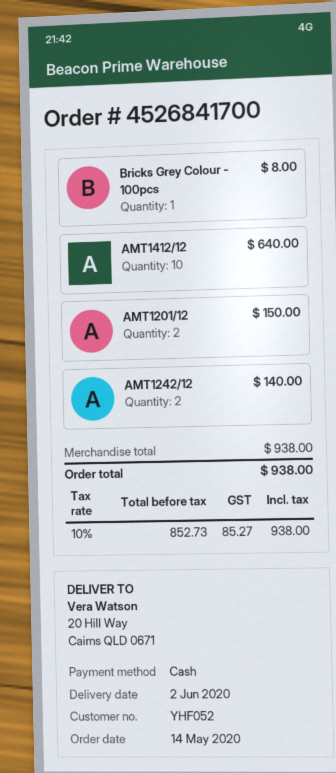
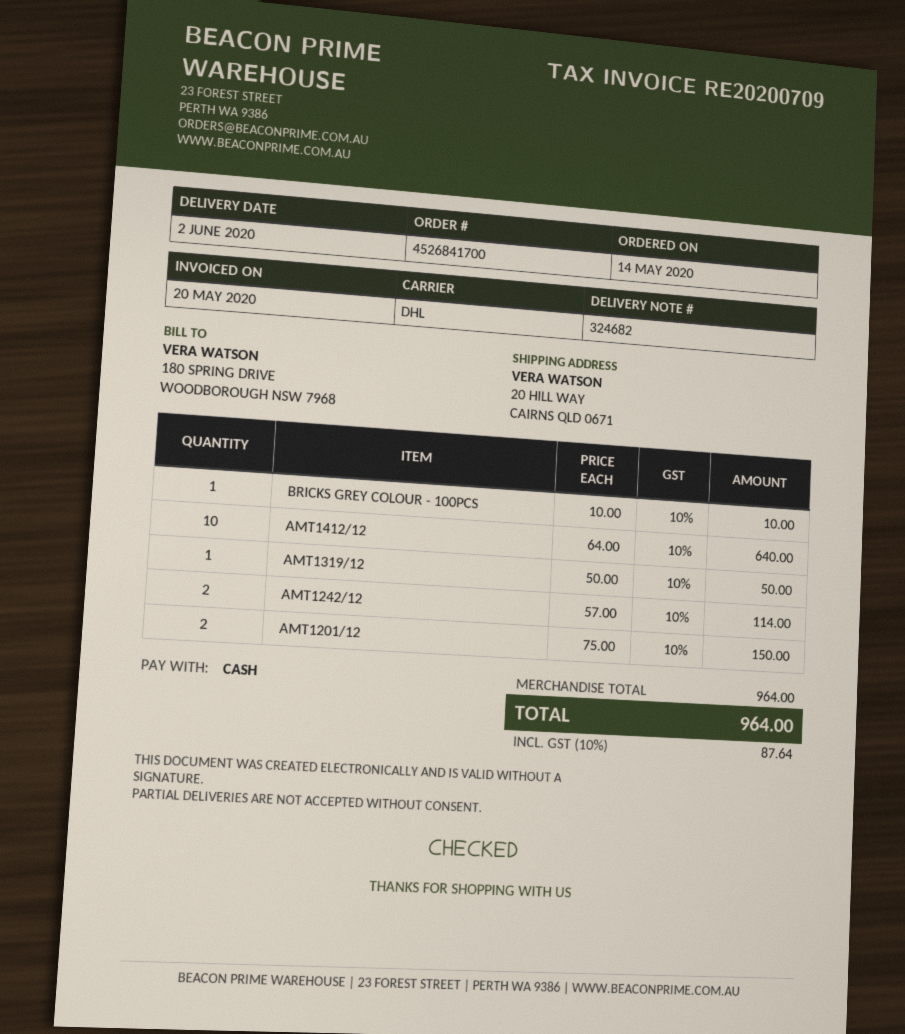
Bricks Grey Colour - 100pcs: 1 for 8.00 -> 1 for 10.00
AMT1242/12: 2 for 140.00 -> 2 for 114.00
AMT1319/12: none -> 1 for 50.00
subtotal: 938.00 -> 964.00
tax: 10% = 85.27 -> 10% = 87.64
total: 938.00 -> 964.00

